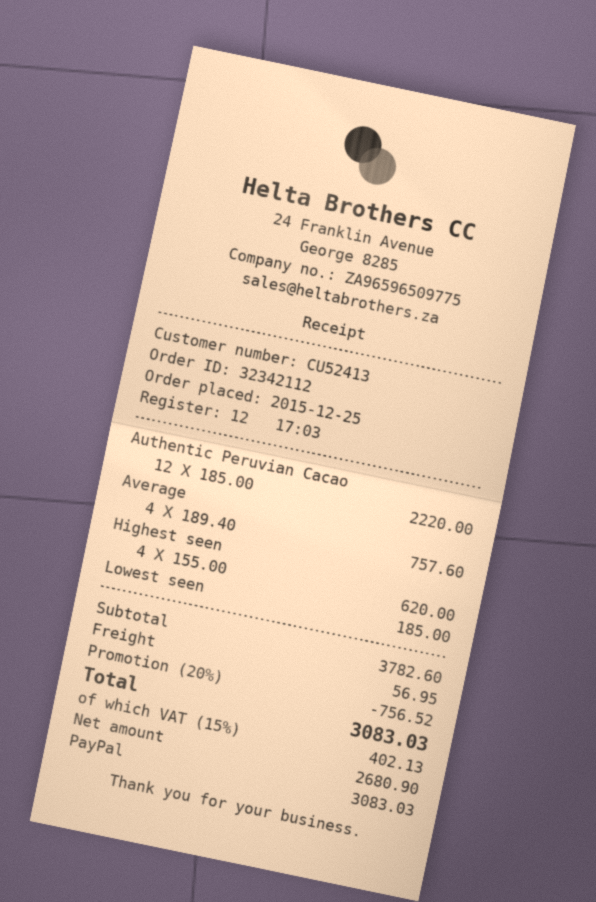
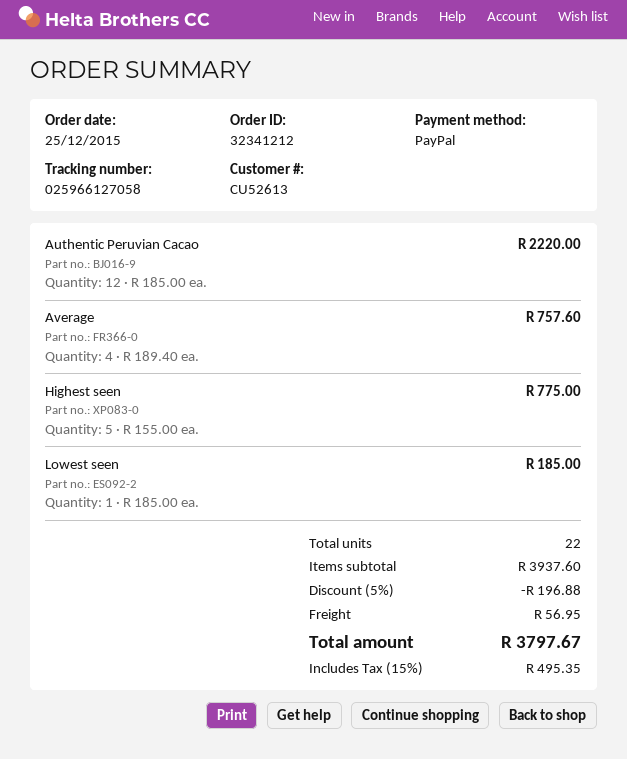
order number: 32342112 -> 32341212
customer number: CU52413 -> CU52613
Highest seen: 4 x 155.00 = 620.00 -> 5 x 155.00 = 775.00
subtotal: 3782.60 -> 3937.60
discount: 20% = 756.52 -> 5% = 196.88
tax: 15% = 402.13 -> 15% = 495.35
total: 3083.03 -> 3797.67

